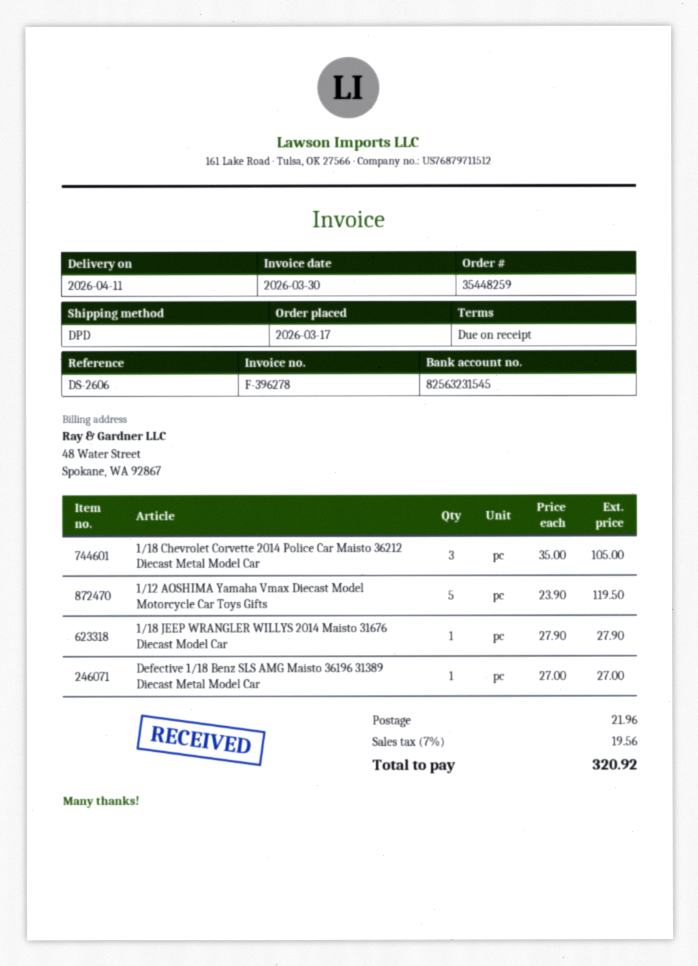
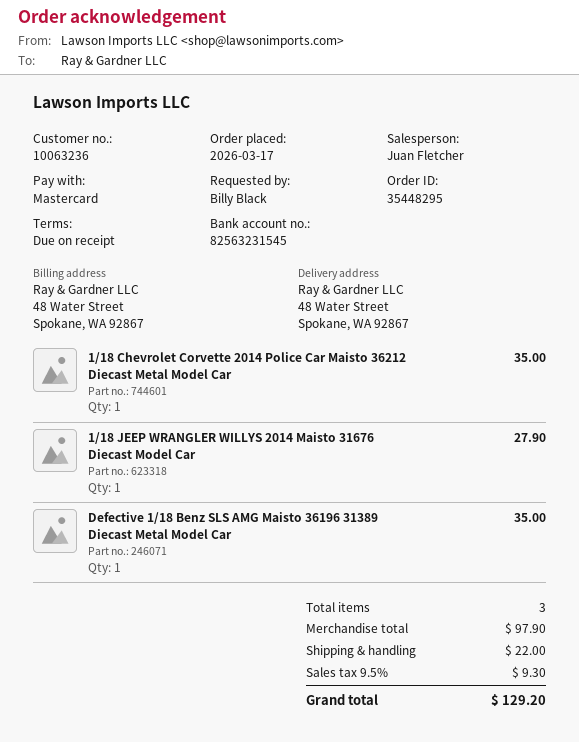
order number: 35448259 -> 35448295
1/18 Chevrolet Corvette 2014 Police Car Maisto 36212 Diecast Metal Model Car: 3 for 105.00 -> 1 for 35.00
1/12 AOSHIMA Yamaha Vmax Diecast Model Motorcycle Car Toys Gifts: 5 for 119.50 -> none
Defective 1/18 Benz SLS AMG Maisto 36196 31389 Diecast Metal Model Car: 1 for 27.00 -> 1 for 35.00
shipping: 21.96 -> 22.00
tax: 7% = 19.56 -> 9.5% = 9.30
total: 320.92 -> 129.20

